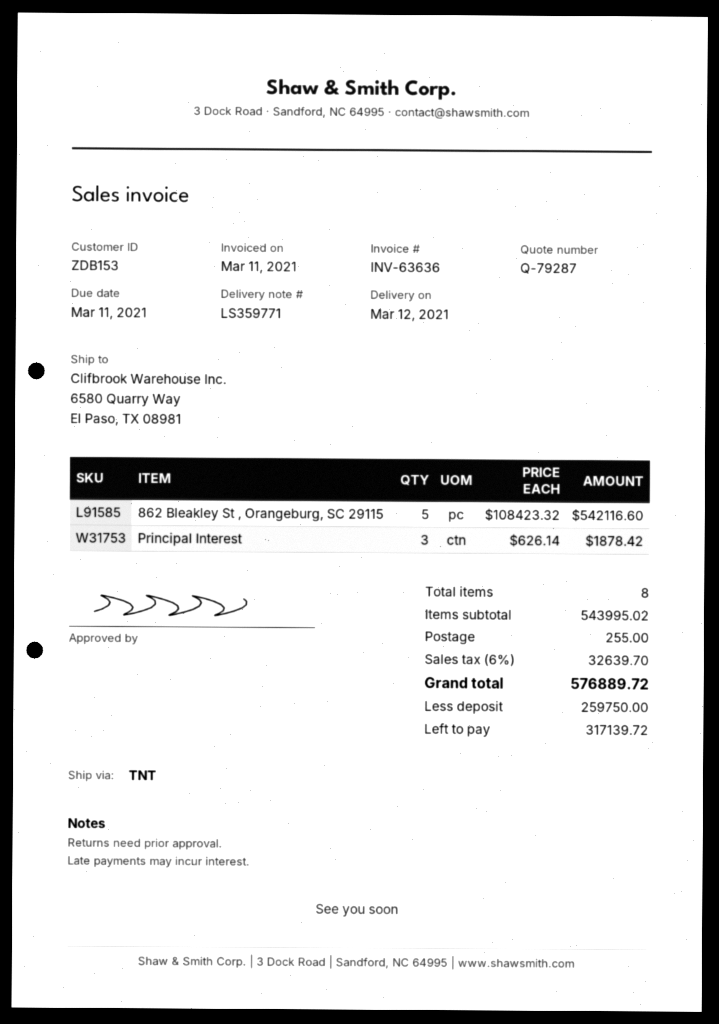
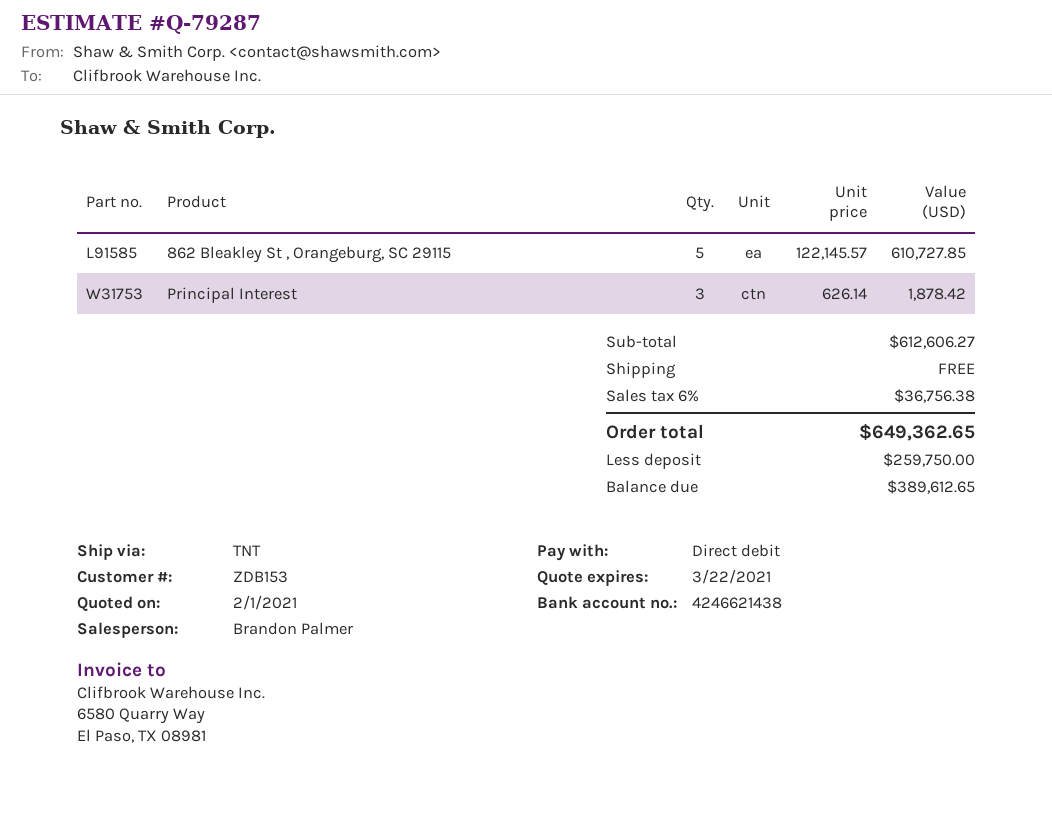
862 Bleakley St , Orangeburg, SC 29115: 5 x 108423.32 = 542116.60 -> 5 x 122145.57 = 610727.85
subtotal: 543995.02 -> 612606.27
shipping: 255.00 -> 0.00
tax: 6% = 32639.70 -> 6% = 36756.38
total: 576889.72 -> 649362.65
balance: 317139.72 -> 389612.65

